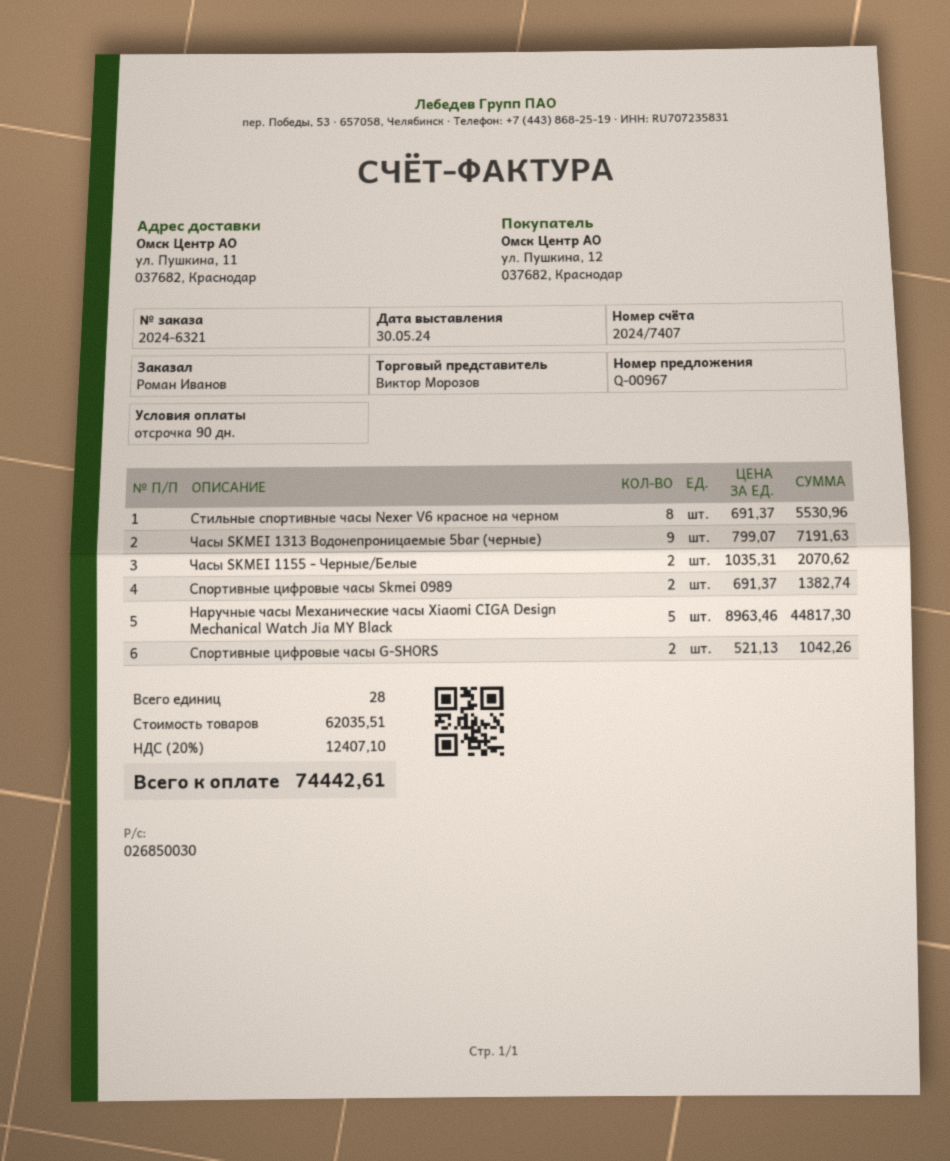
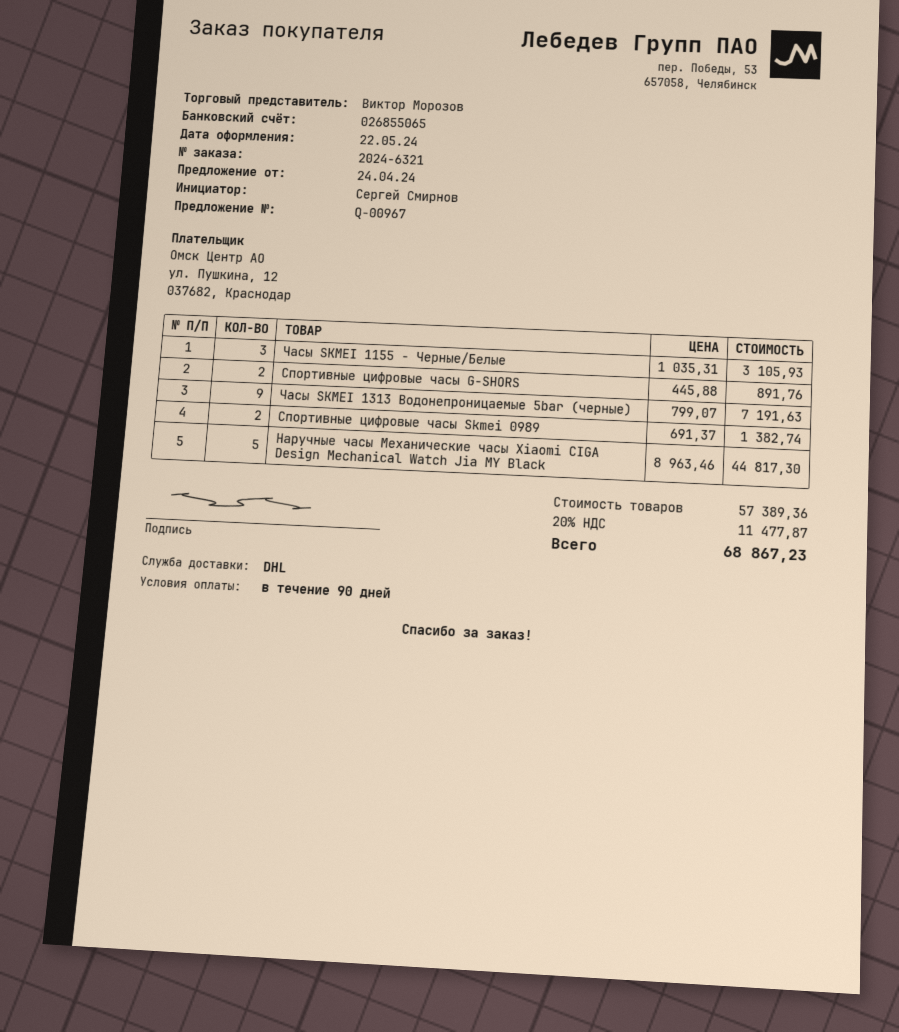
ordered by: Роман Иванов -> Сергей Смирнов
bank account: 026850030 -> 026855065
Стильные спортивные часы Nexer V6 красное на черном: 8 x 691.37 = 5530.96 -> none
Часы SKMEI 1155 - Черные/Белые: 2 x 1035.31 = 2070.62 -> 3 x 1035.31 = 3105.93
Спортивные цифровые часы G-SHORS: 2 x 521.13 = 1042.26 -> 2 x 445.88 = 891.76
subtotal: 62035.51 -> 57389.36
tax: 20% = 12407.10 -> 20% = 11477.87
total: 74442.61 -> 68867.23

